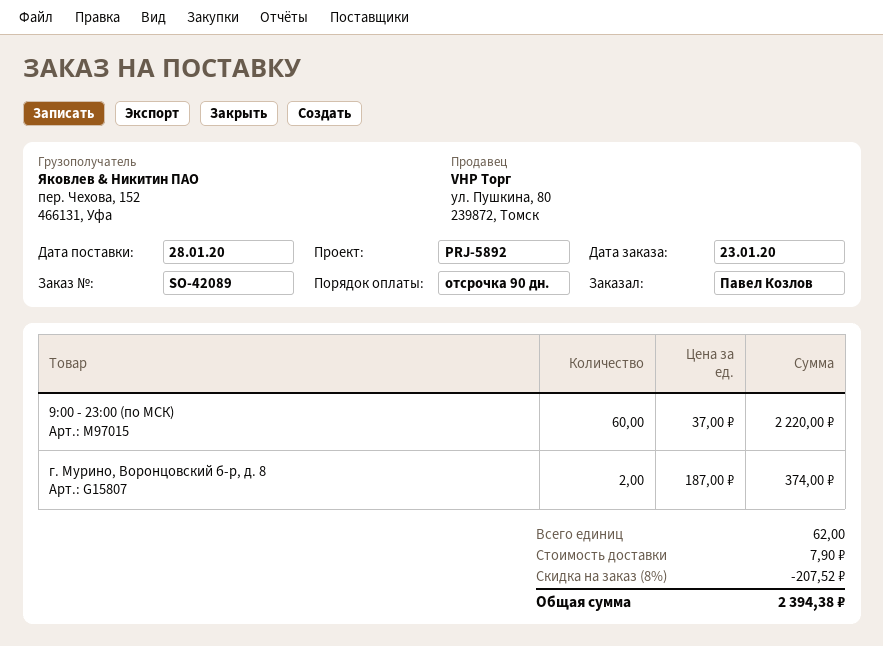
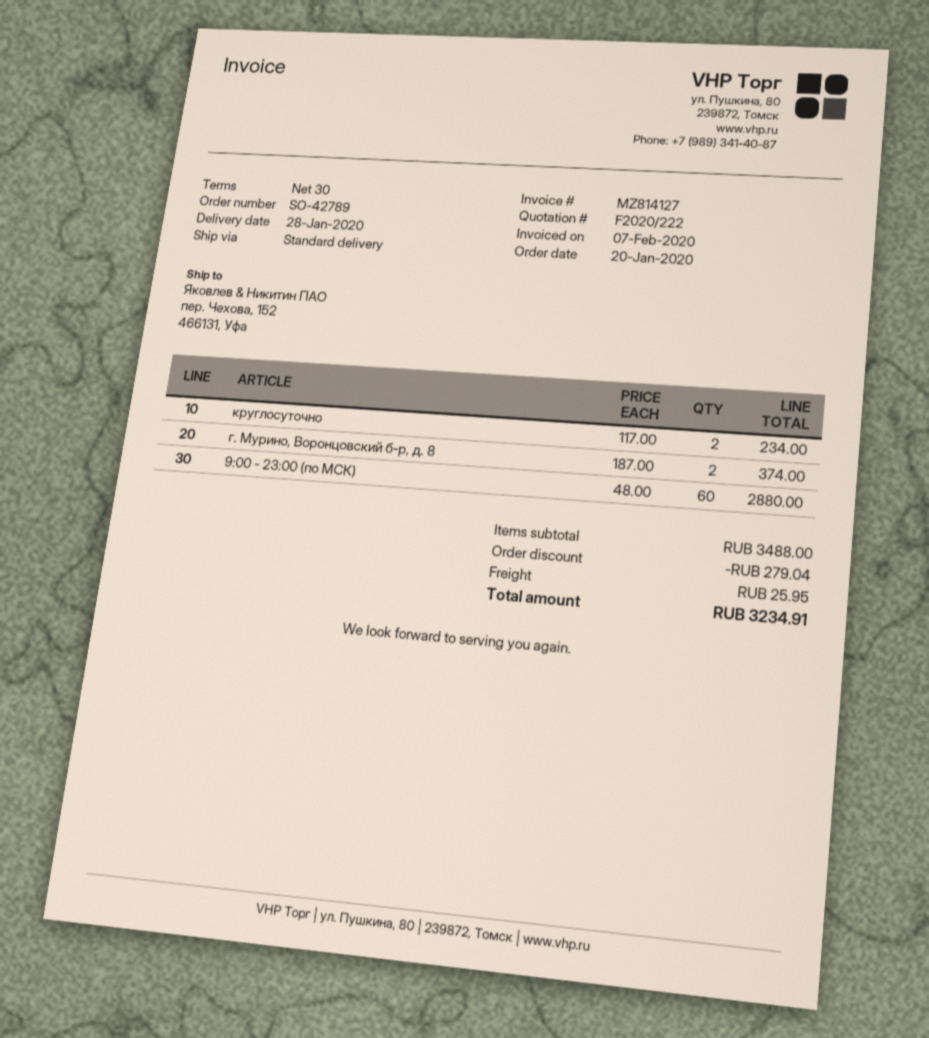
order number: SO-42089 -> SO-42789
order date: 2020-01-23 -> 2020-01-20
payment terms: 90 days -> 30 days
9:00 - 23:00 (по МСК): 60 x 37.00 = 2220.00 -> 60 x 48.00 = 2880.00
круглосуточно: none -> 2 x 117.00 = 234.00
discount: 207.52 -> 279.04
shipping: 7.90 -> 25.95
total: 2394.38 -> 3234.91

